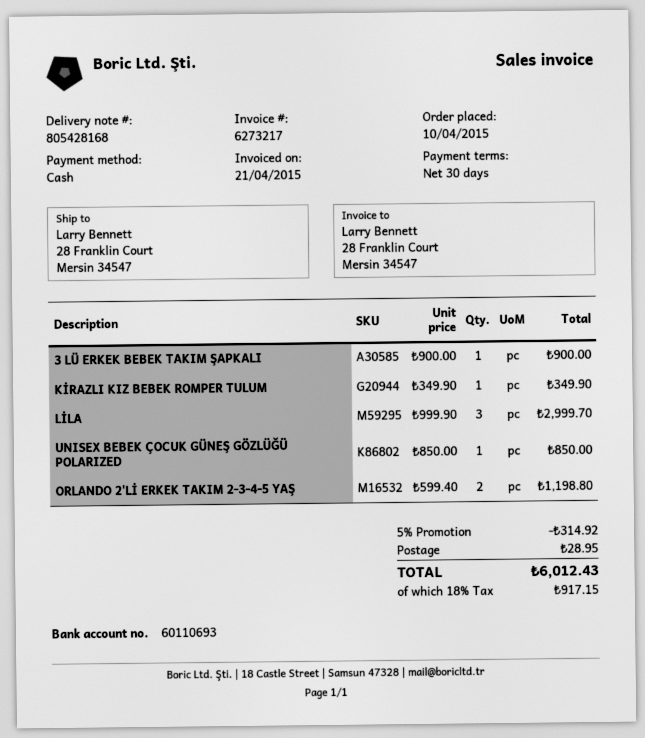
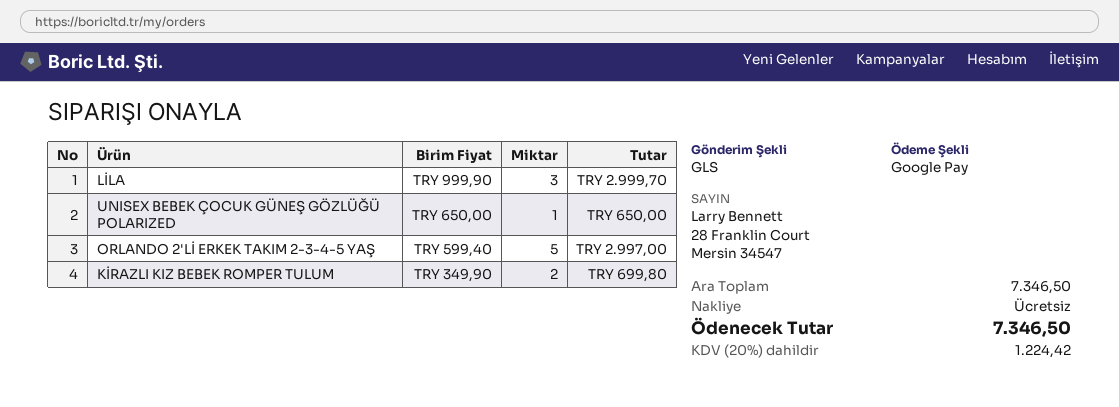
payment method: cash -> Google Pay
3 LÜ ERKEK BEBEK TAKIM ŞAPKALI: 1 x 900.00 = 900.00 -> none
KİRAZLI KIZ BEBEK ROMPER TULUM: 1 x 349.90 = 349.90 -> 2 x 349.90 = 699.80
UNISEX BEBEK ÇOCUK GÜNEŞ GÖZLÜĞÜ POLARIZED: 1 x 850.00 = 850.00 -> 1 x 650.00 = 650.00
ORLANDO 2'Lİ ERKEK TAKIM 2-3-4-5 YAŞ: 2 x 599.40 = 1198.80 -> 5 x 599.40 = 2997.00
discount: 5% = 314.92 -> none
shipping: 28.95 -> 0.00
tax: 18% = 917.15 -> 20% = 1224.42
total: 6012.43 -> 7346.50

